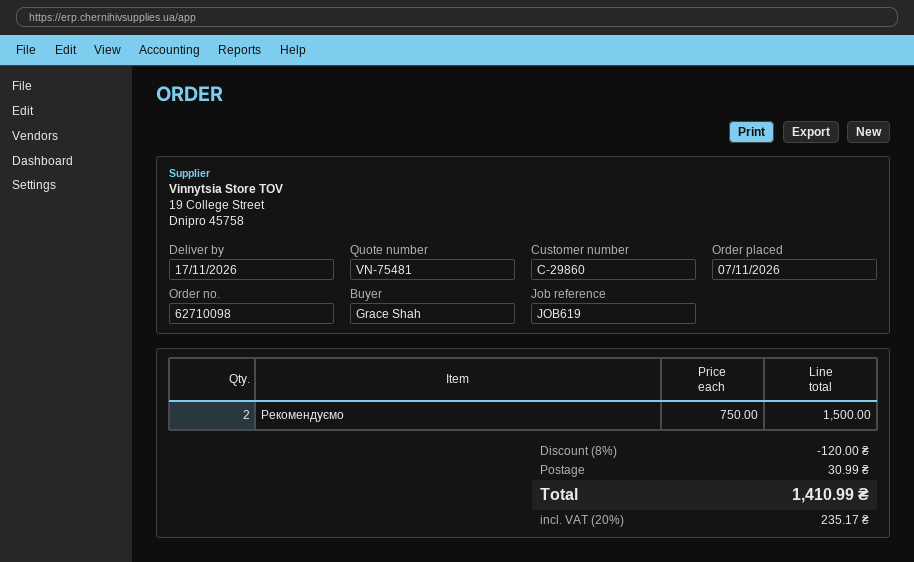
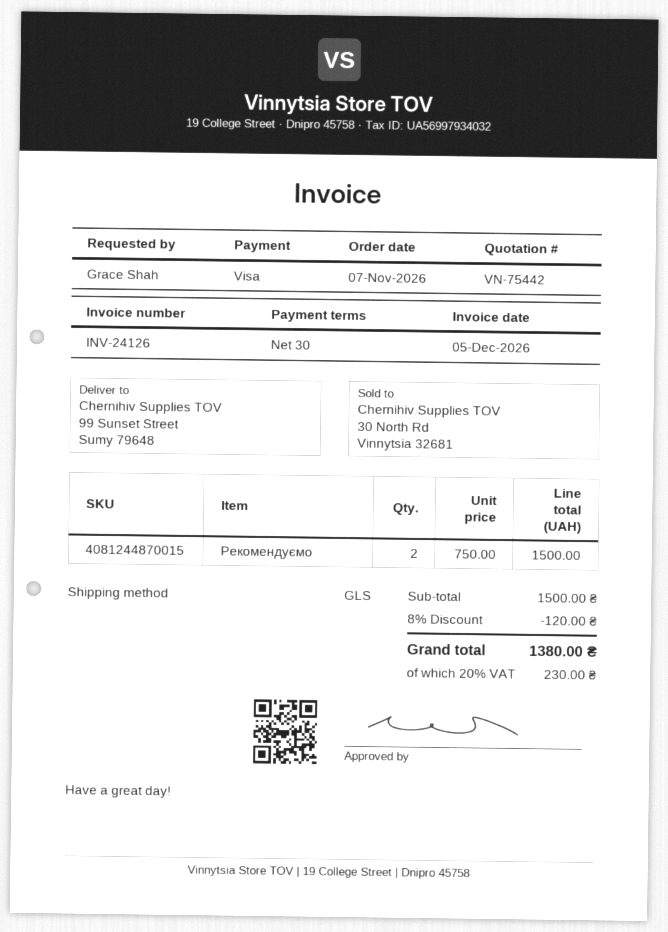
quote number: VN-75481 -> VN-75442
shipping: 30.99 -> none
tax: 20% = 235.17 -> 20% = 230.00
total: 1410.99 -> 1380.00

